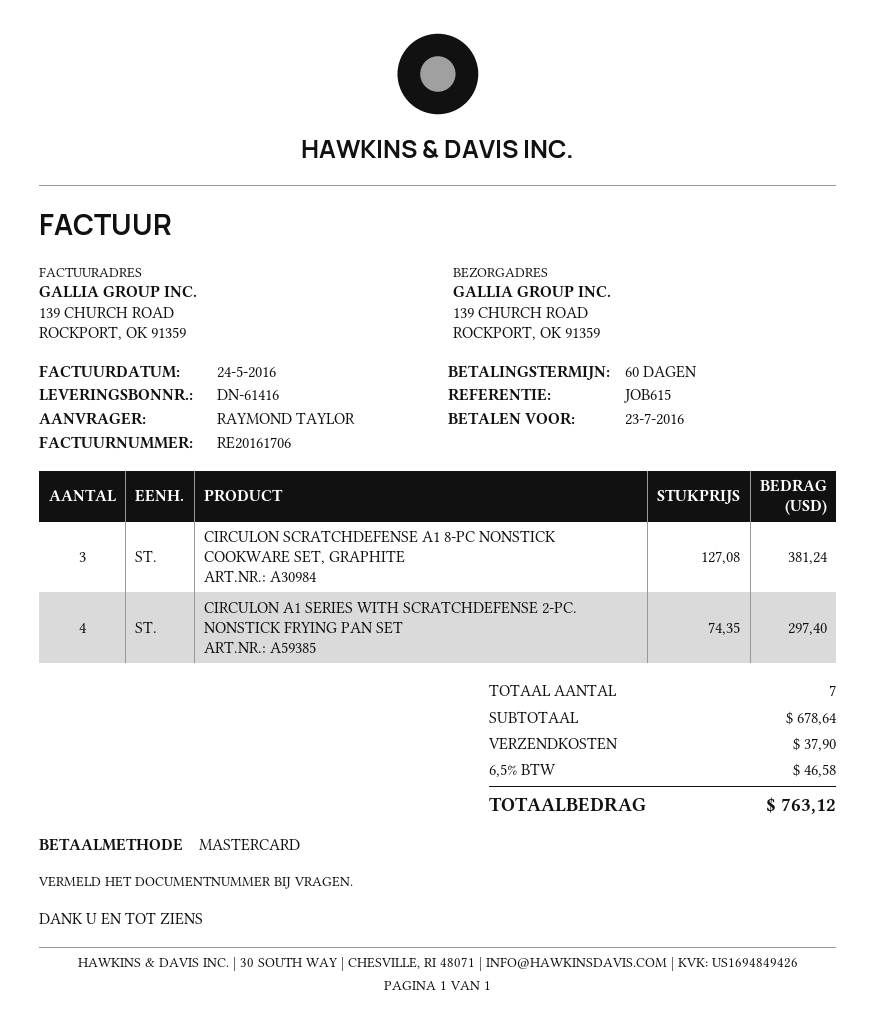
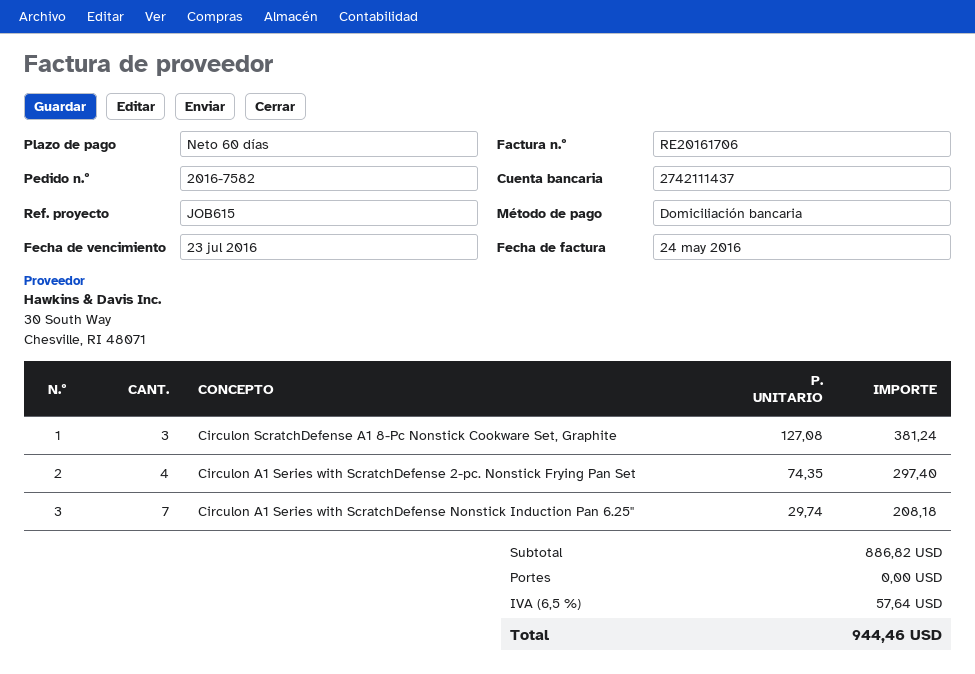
payment method: Mastercard -> direct debit
Circulon A1 Series with ScratchDefense Nonstick Induction Pan 6.25": none -> 7 x 29.74 = 208.18
subtotal: 678.64 -> 886.82
shipping: 37.90 -> 0.00
tax: 6.5% = 46.58 -> 6.5% = 57.64
total: 763.12 -> 944.46

